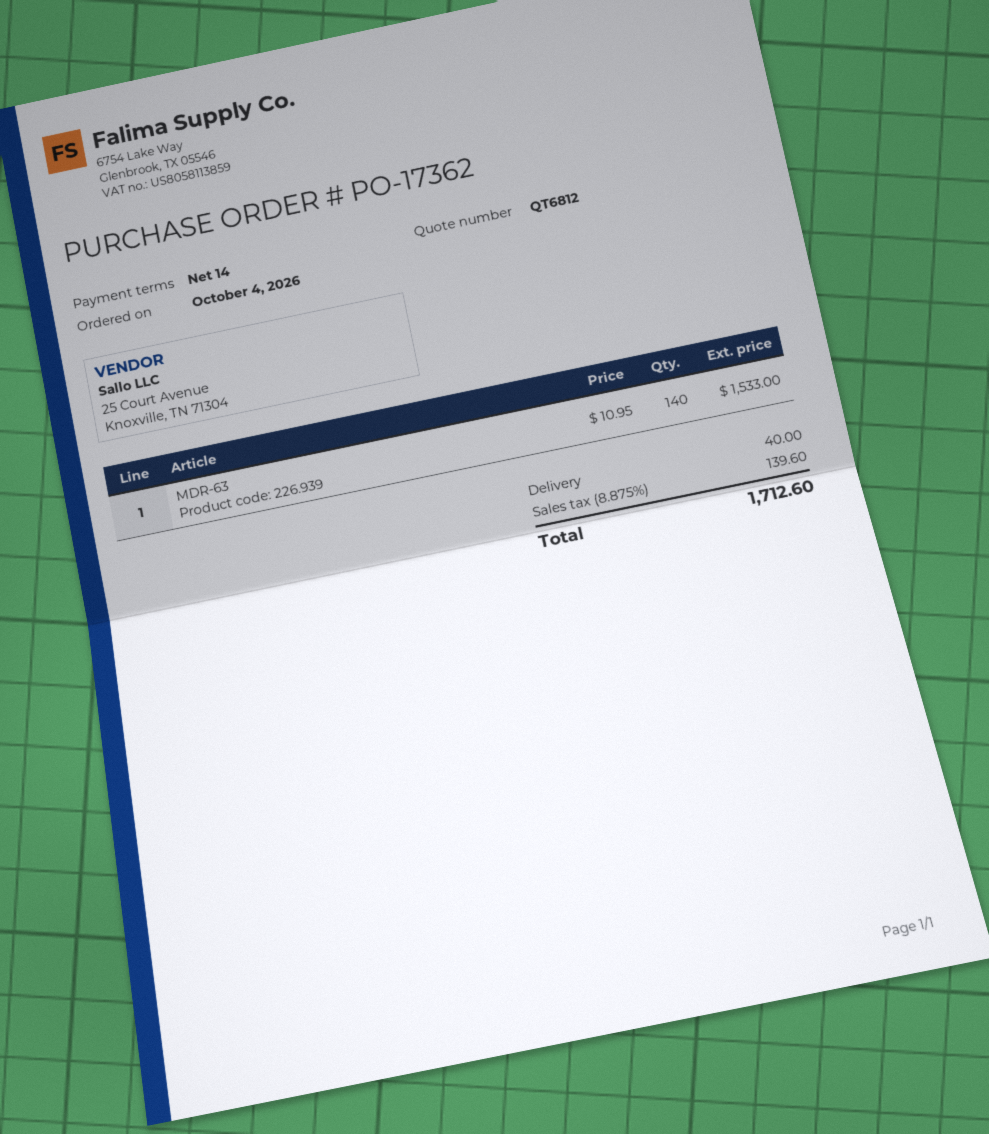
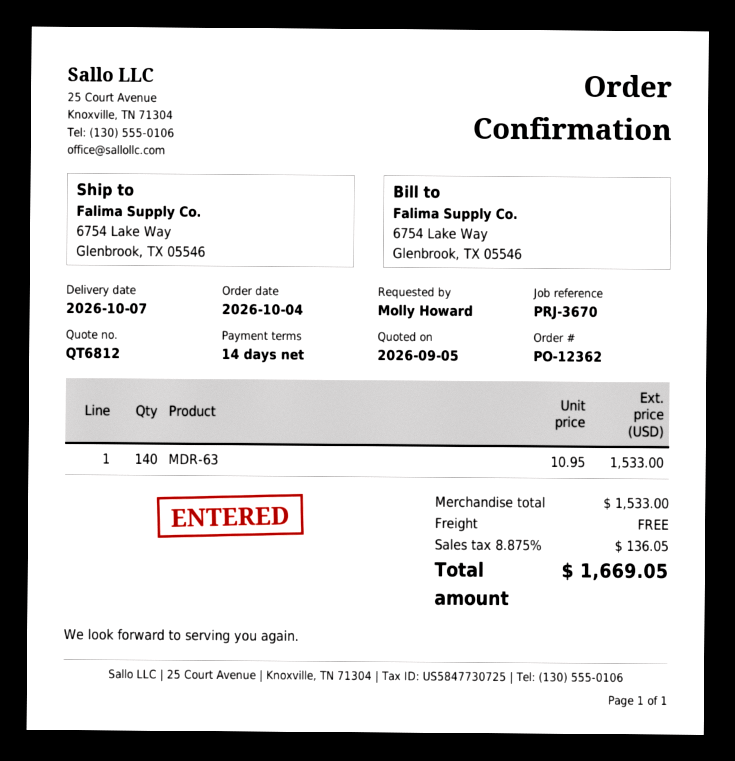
order number: PO-17362 -> PO-12362
shipping: 40.00 -> 0.00
tax: 8.875% = 139.60 -> 8.875% = 136.05
total: 1712.60 -> 1669.05

